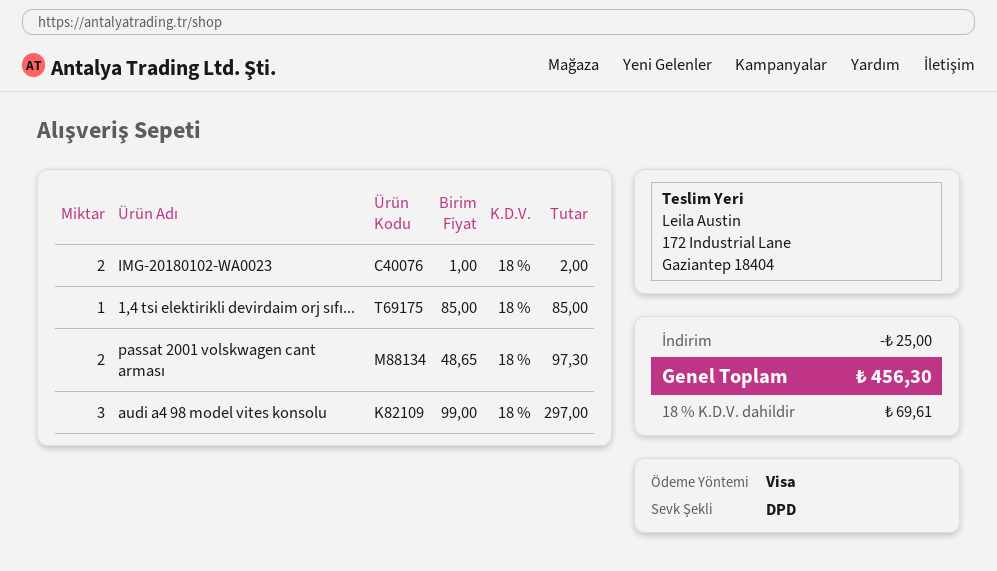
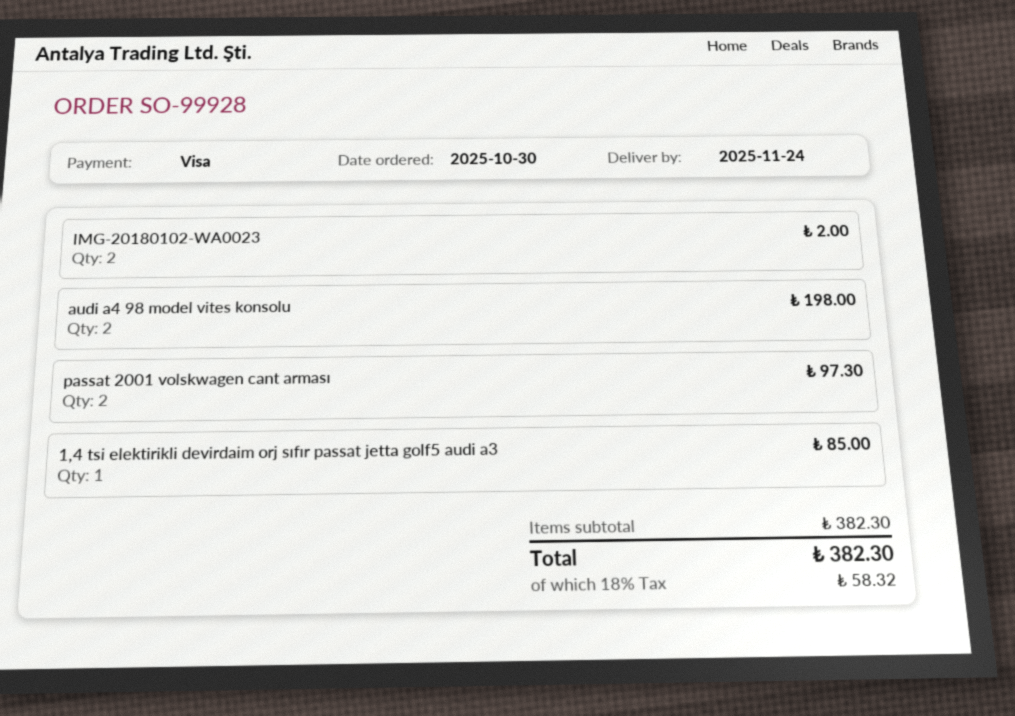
audi a4 98 model vites konsolu: 3 for 297.00 -> 2 for 198.00
discount: 25.00 -> none
tax: 18% = 69.61 -> 18% = 58.32
total: 456.30 -> 382.30

